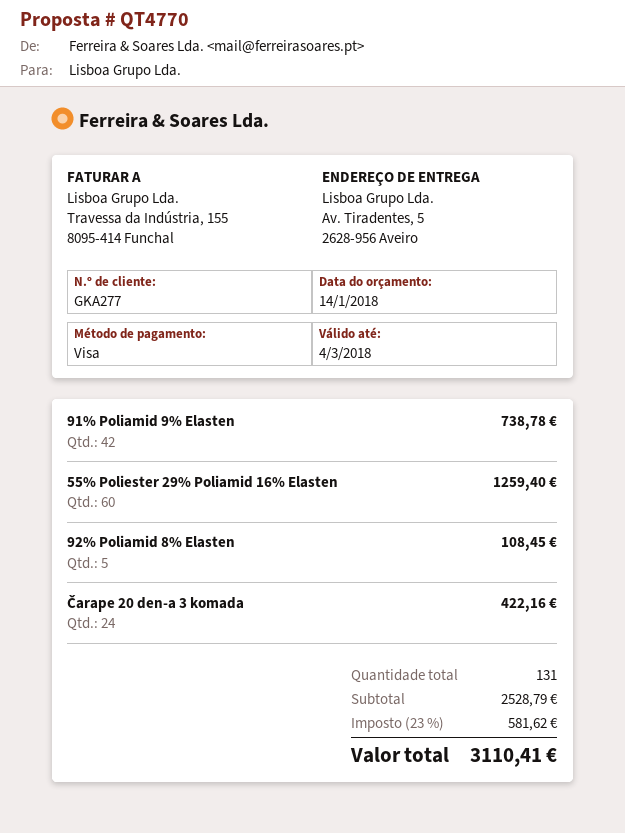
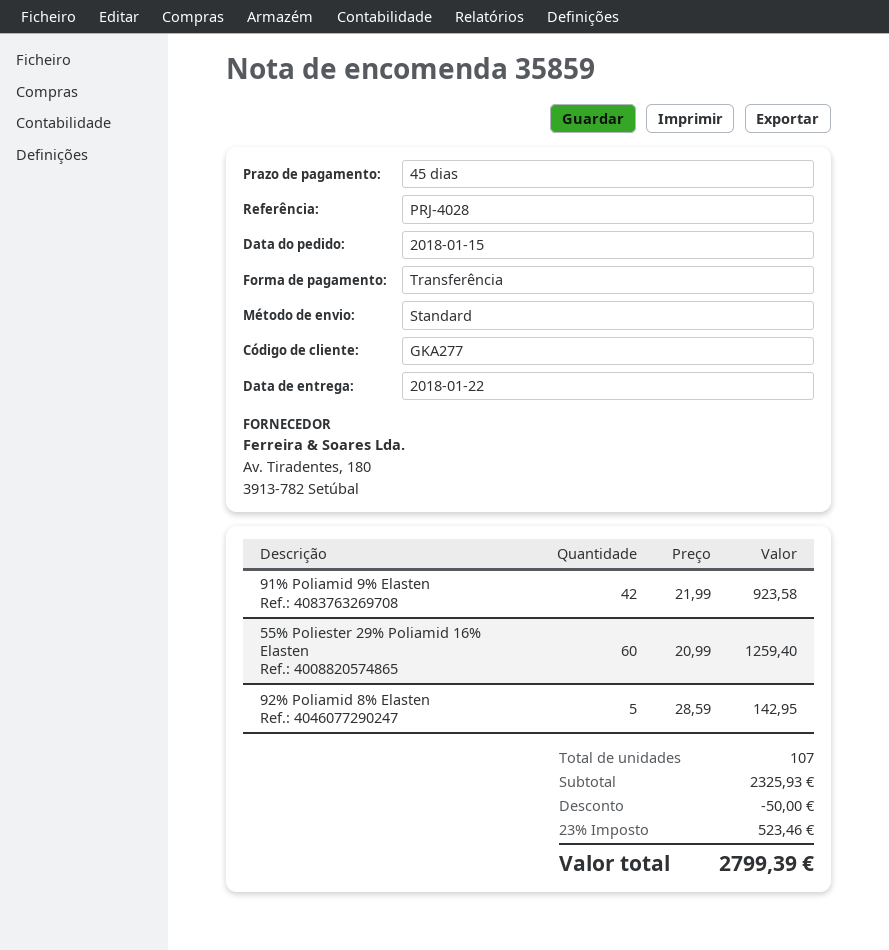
payment method: Visa -> bank transfer
91% Poliamid 9% Elasten: 42 for 738.78 -> 42 for 923.58
92% Poliamid 8% Elasten: 5 for 108.45 -> 5 for 142.95
Čarape 20 den-a 3 komada: 24 for 422.16 -> none
total quantity: 131 -> 107
subtotal: 2528.79 -> 2325.93
discount: none -> 50.00
tax: 23% = 581.62 -> 23% = 523.46
total: 3110.41 -> 2799.39

